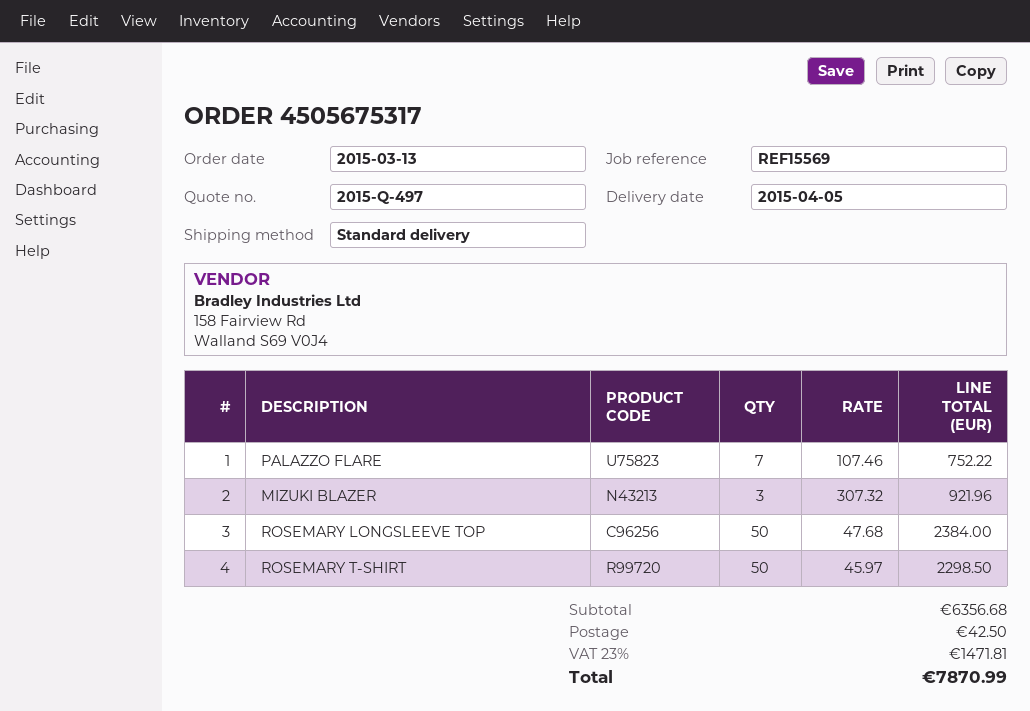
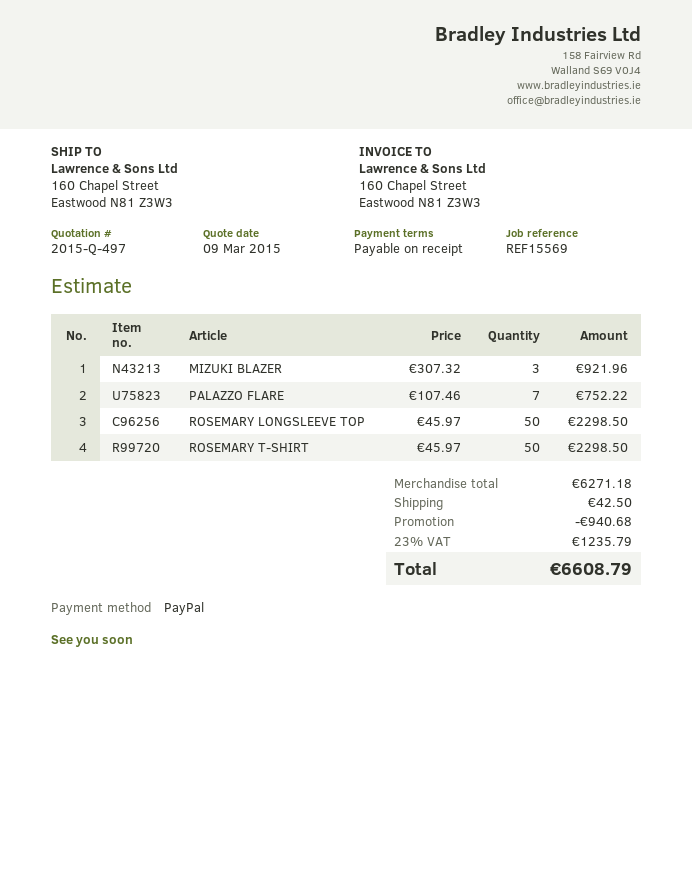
ROSEMARY LONGSLEEVE TOP: 50 x 47.68 = 2384.00 -> 50 x 45.97 = 2298.50
subtotal: 6356.68 -> 6271.18
discount: none -> 940.68
tax: 23% = 1471.81 -> 23% = 1235.79
total: 7870.99 -> 6608.79

